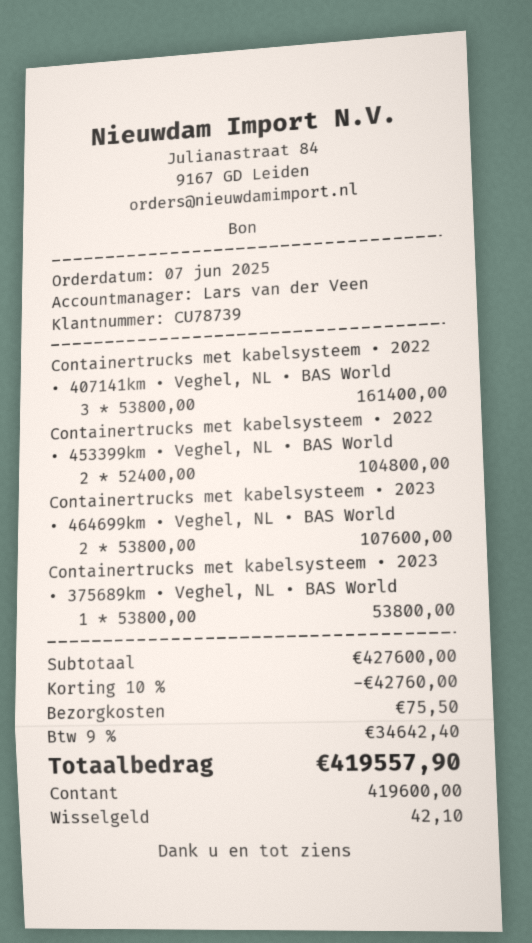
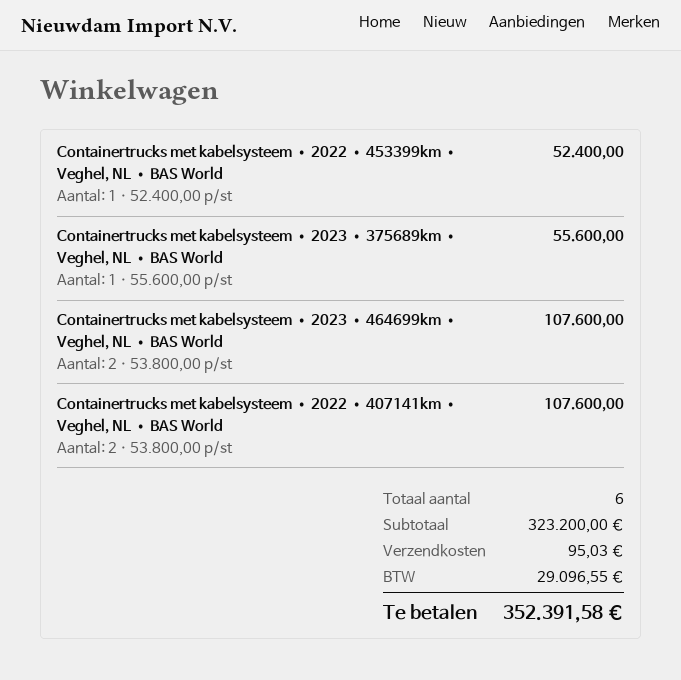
Containertrucks met kabelsysteem • 2022 • 407141km • Veghel, NL • BAS World: 3 x 53800.00 = 161400.00 -> 2 x 53800.00 = 107600.00
Containertrucks met kabelsysteem • 2022 • 453399km • Veghel, NL • BAS World: 2 x 52400.00 = 104800.00 -> 1 x 52400.00 = 52400.00
Containertrucks met kabelsysteem • 2023 • 375689km • Veghel, NL • BAS World: 1 x 53800.00 = 53800.00 -> 1 x 55600.00 = 55600.00
subtotal: 427600.00 -> 323200.00
discount: 10% = 42760.00 -> none
shipping: 75.50 -> 95.03
tax: 34642.40 -> 29096.55
total: 419557.90 -> 352391.58

